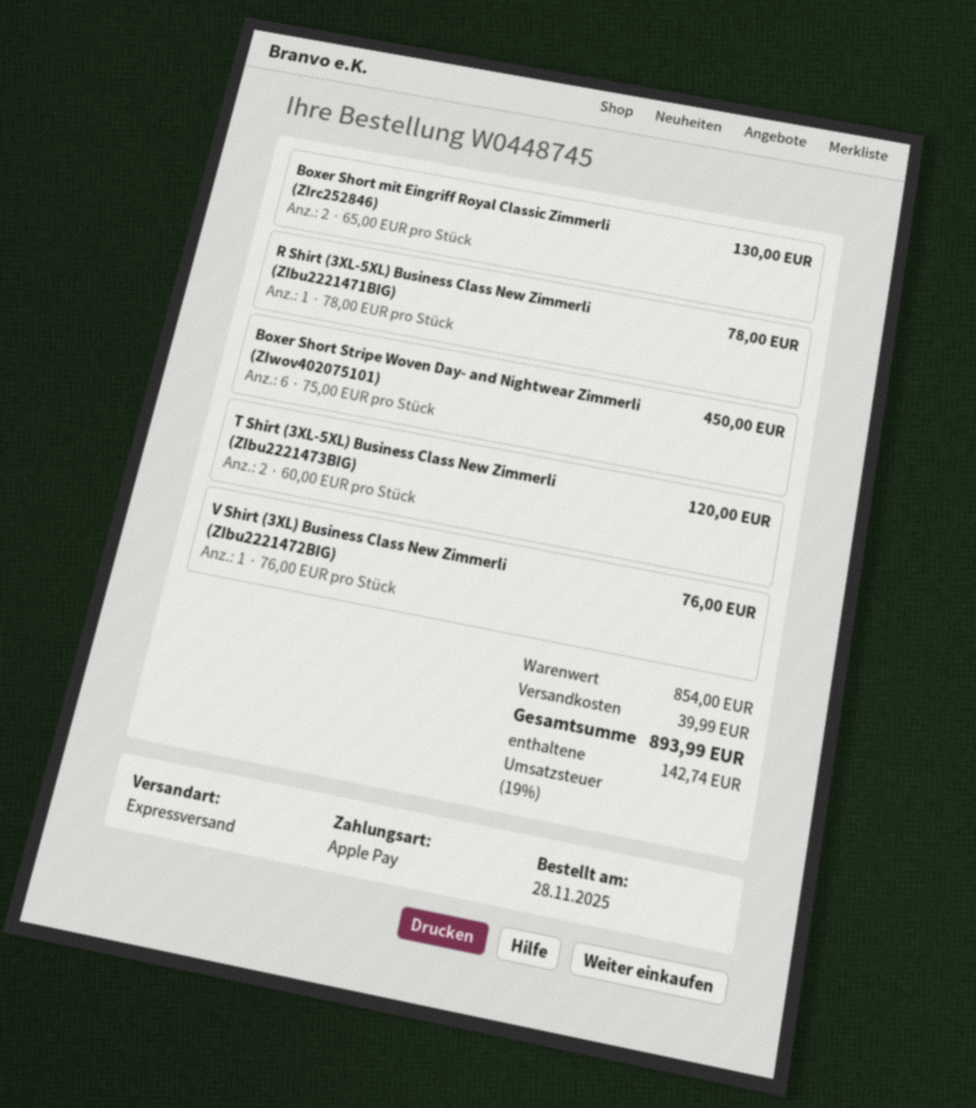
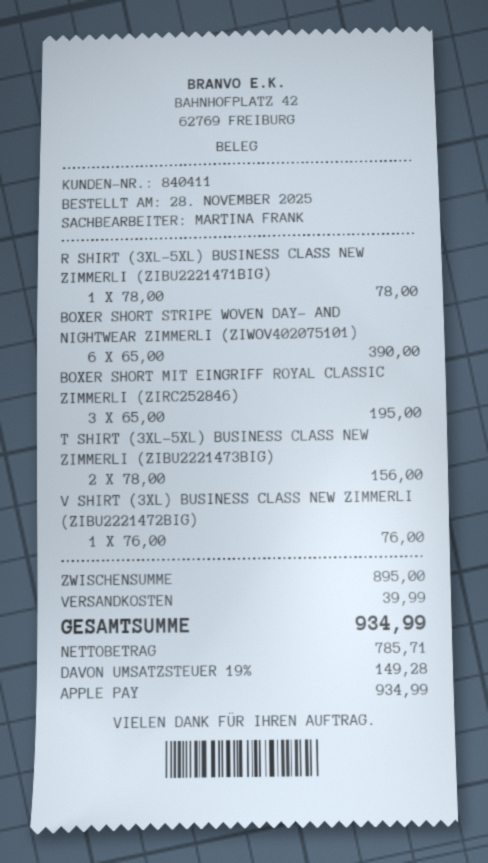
Boxer Short mit Eingriff Royal Classic Zimmerli (ZIrc252846): 2 x 65.00 = 130.00 -> 3 x 65.00 = 195.00
Boxer Short Stripe Woven Day- and Nightwear Zimmerli (ZIwov402075101): 6 x 75.00 = 450.00 -> 6 x 65.00 = 390.00
T Shirt (3XL-5XL) Business Class New Zimmerli (ZIbu2221473BIG): 2 x 60.00 = 120.00 -> 2 x 78.00 = 156.00
subtotal: 854.00 -> 895.00
tax: 19% = 142.74 -> 19% = 149.28
total: 893.99 -> 934.99

